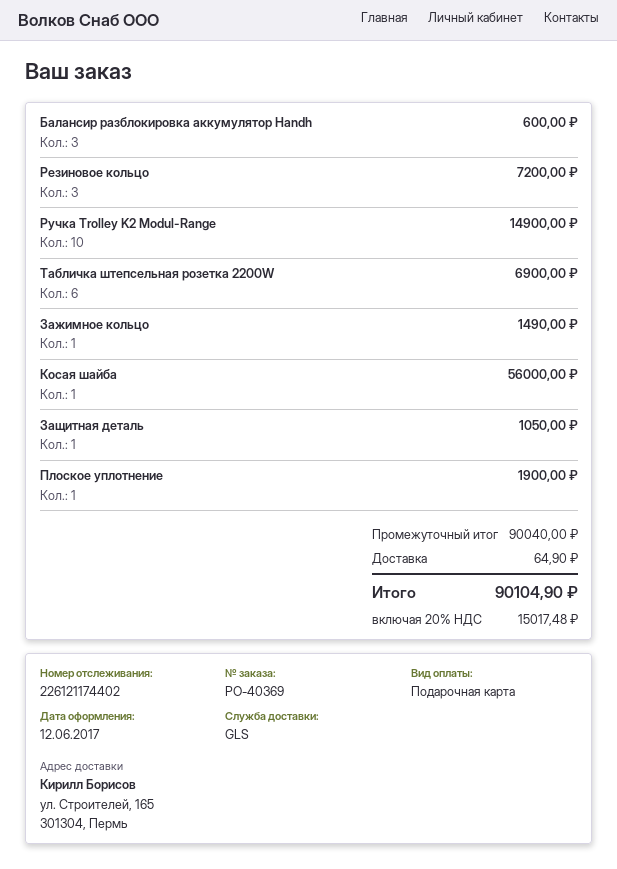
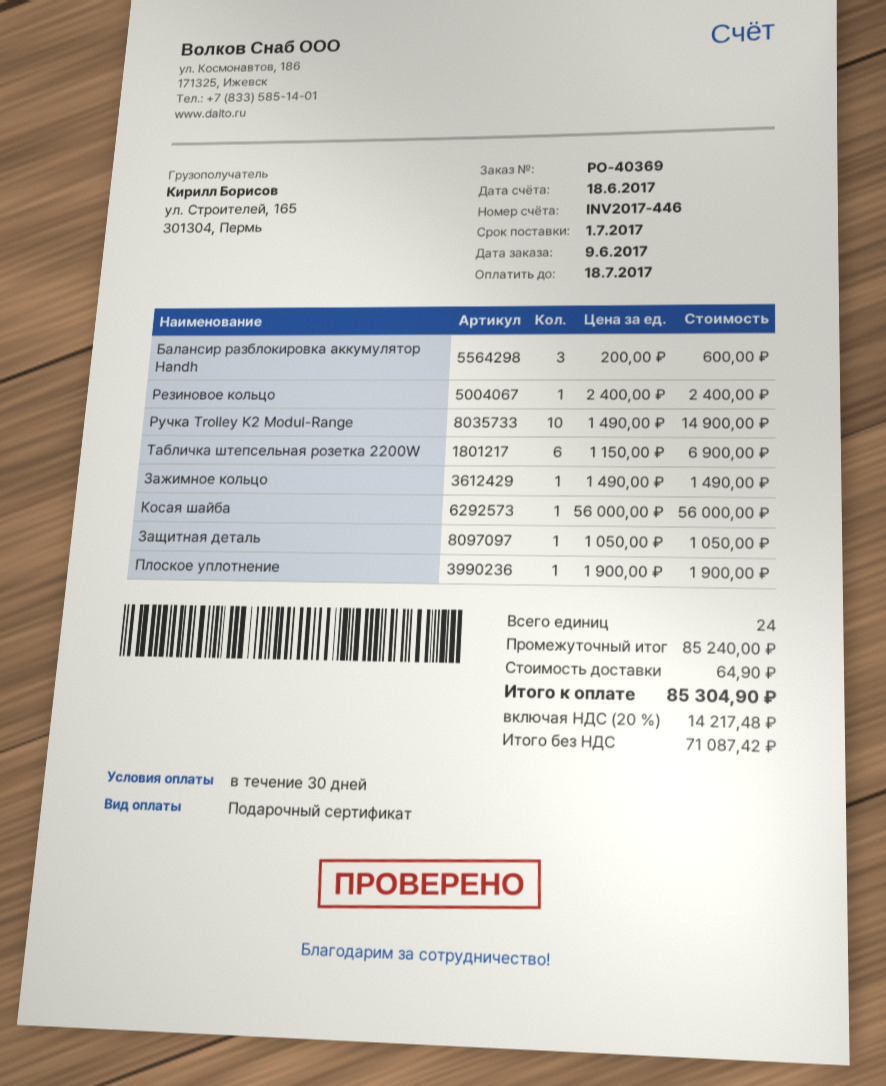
order date: 2017-06-12 -> 2017-06-09
Резиновое кольцо: 3 for 7200.00 -> 1 for 2400.00
subtotal: 90040.00 -> 85240.00
tax: 20% = 15017.48 -> 20% = 14217.48
total: 90104.90 -> 85304.90

